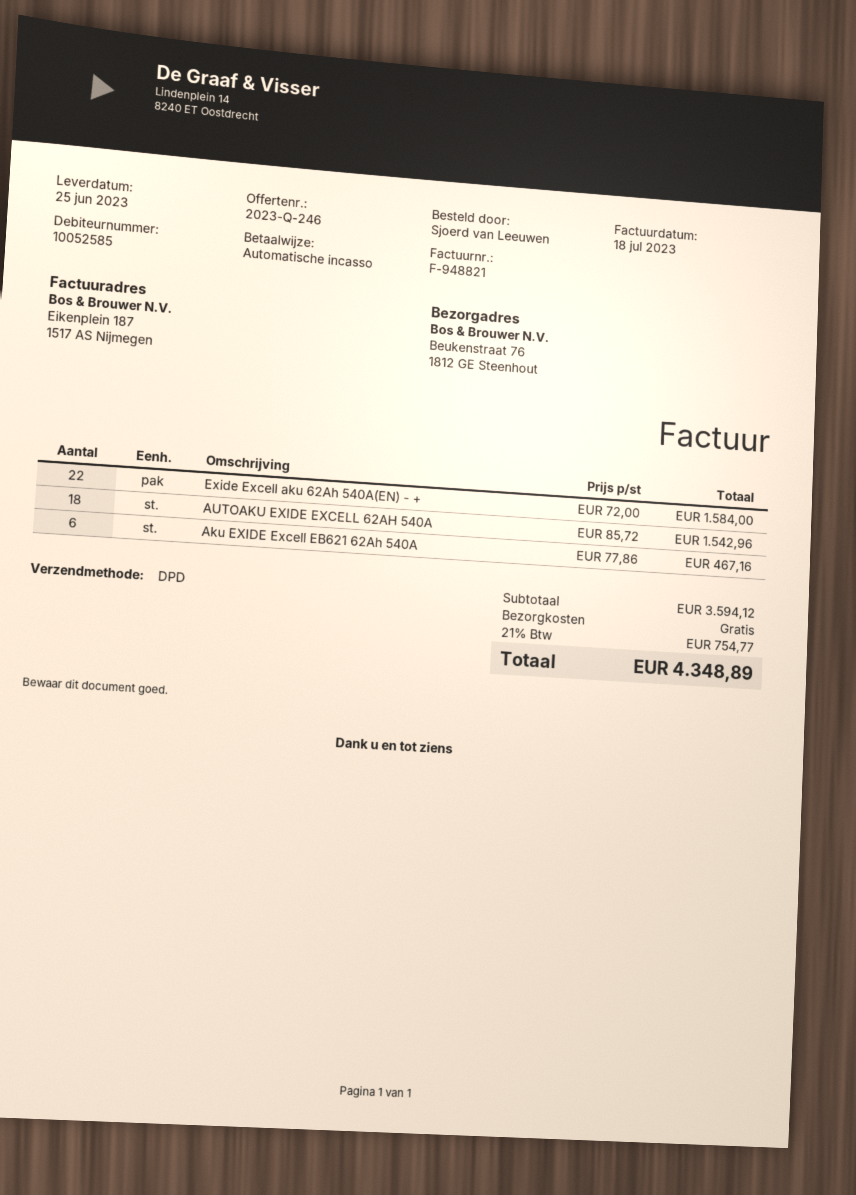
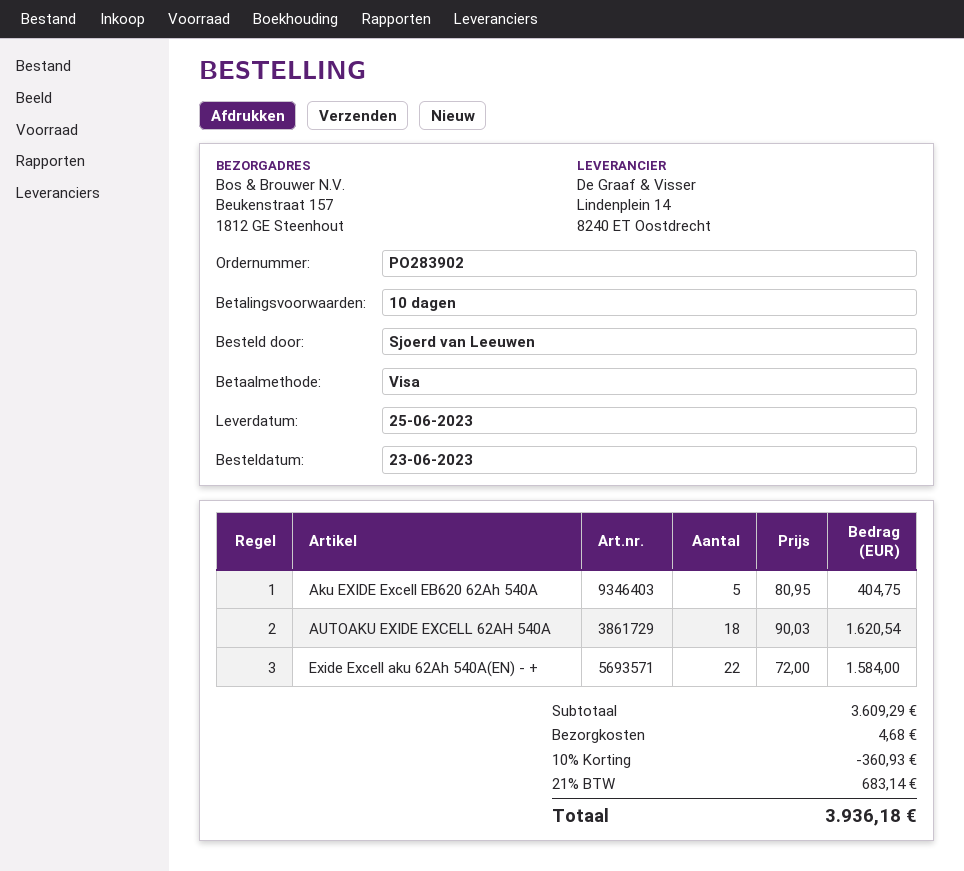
payment method: direct debit -> Visa
ship to: Beukenstraat 76, 1812 GE Steenhout -> Beukenstraat 157, 1812 GE Steenhout
AUTOAKU EXIDE EXCELL 62AH 540A: 18 x 85.72 = 1542.96 -> 18 x 90.03 = 1620.54
Aku EXIDE Excell EB621 62Ah 540A: 6 x 77.86 = 467.16 -> none
Aku EXIDE Excell EB620 62Ah 540A: none -> 5 x 80.95 = 404.75
subtotal: 3594.12 -> 3609.29
discount: none -> 10% = 360.93
shipping: 0.00 -> 4.68
tax: 21% = 754.77 -> 21% = 683.14
total: 4348.89 -> 3936.18

